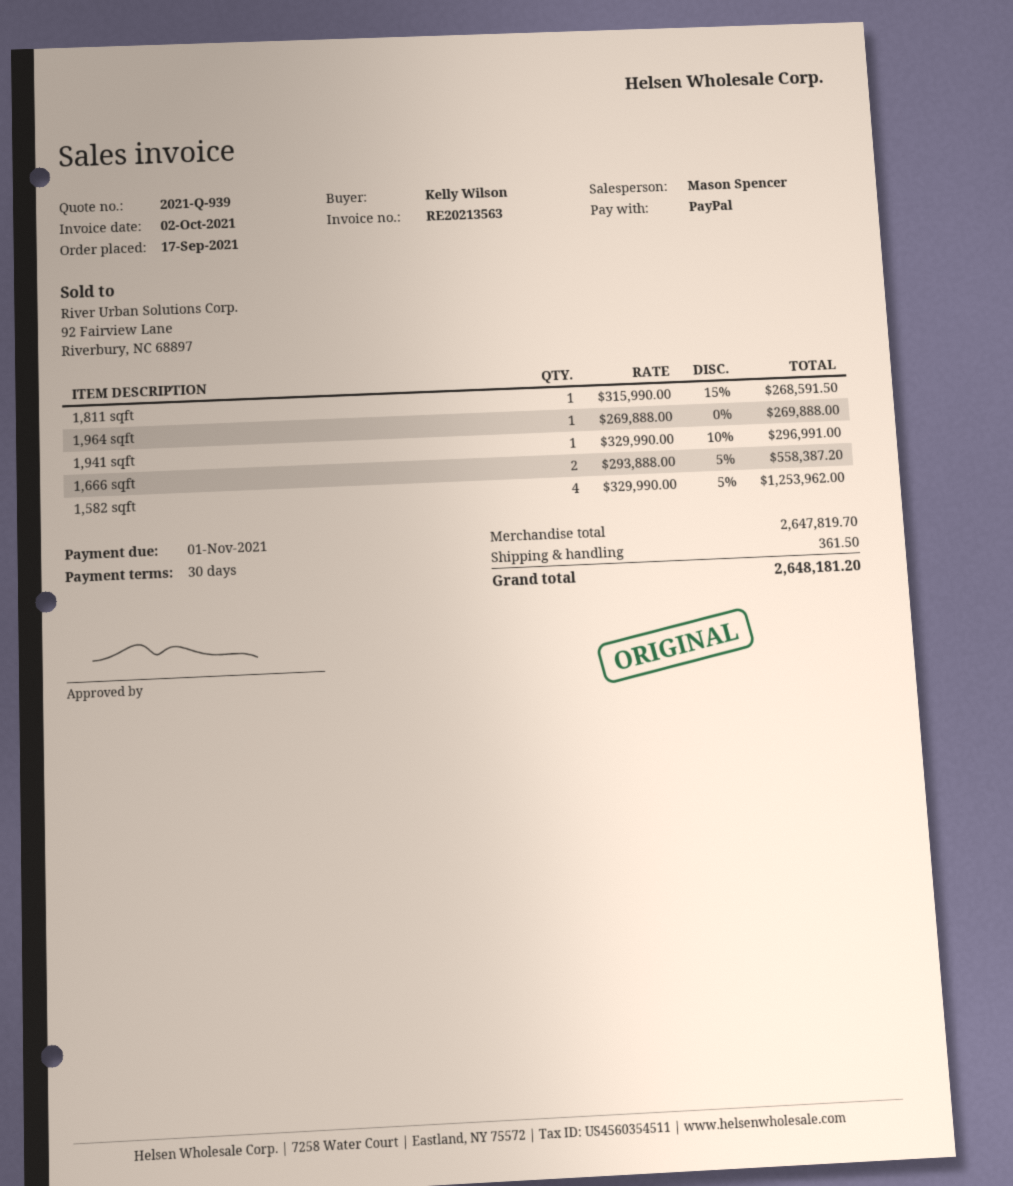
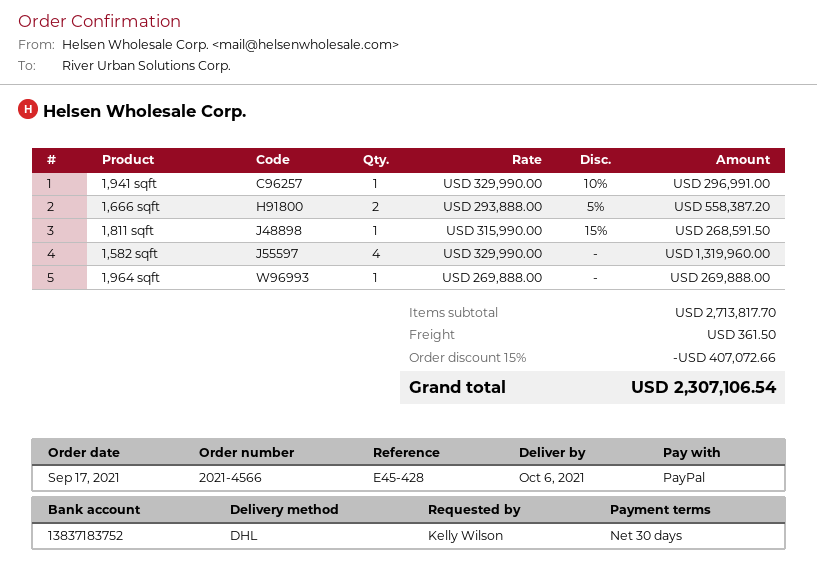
1,582 sqft: 4 x 329990.00 - 5% = 1253962.00 -> 4 x 329990.00 = 1319960.00
subtotal: 2647819.70 -> 2713817.70
discount: none -> 15% = 407072.66
total: 2648181.20 -> 2307106.54

